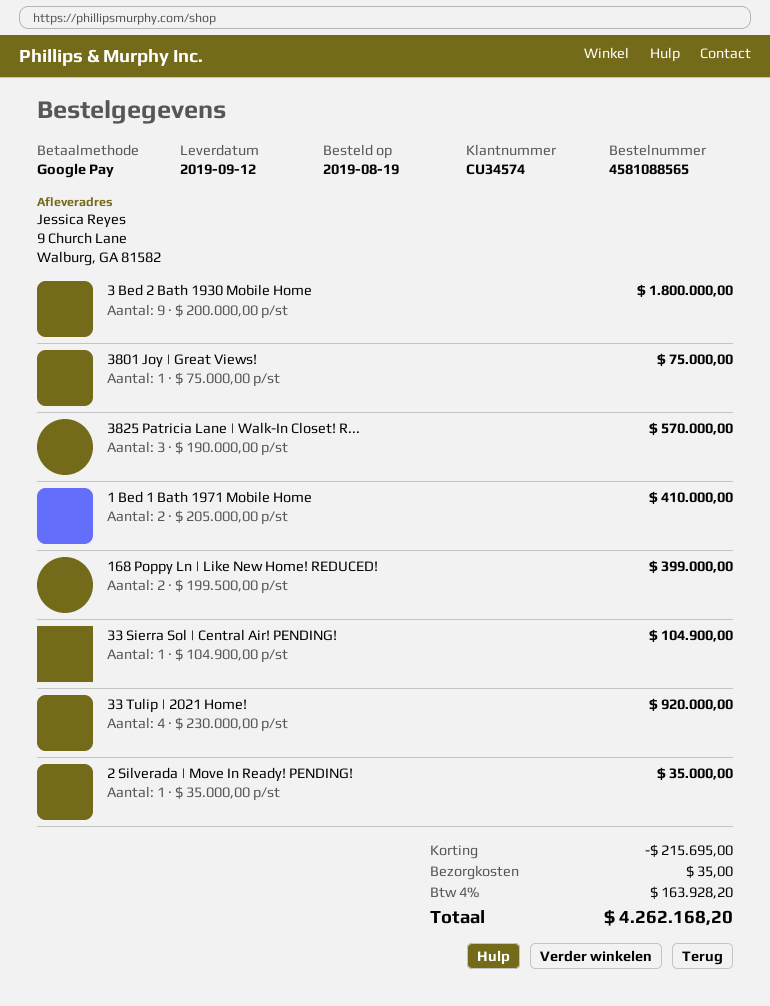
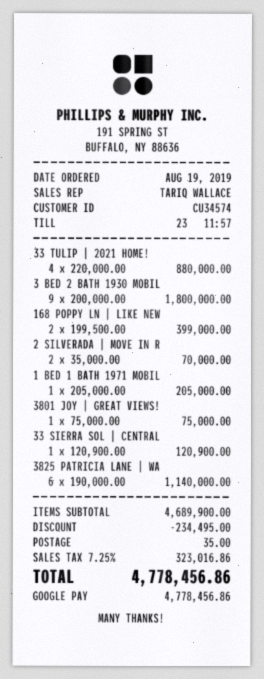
3825 Patricia Lane | Walk-In Closet! R...: 3 x 190000.00 = 570000.00 -> 6 x 190000.00 = 1140000.00
1 Bed 1 Bath 1971 Mobile Home: 2 x 205000.00 = 410000.00 -> 1 x 205000.00 = 205000.00
33 Sierra Sol | Central Air! PENDING!: 1 x 104900.00 = 104900.00 -> 1 x 120900.00 = 120900.00
33 Tulip | 2021 Home!: 4 x 230000.00 = 920000.00 -> 4 x 220000.00 = 880000.00
2 Silverada | Move In Ready! PENDING!: 1 x 35000.00 = 35000.00 -> 2 x 35000.00 = 70000.00
discount: 215695.00 -> 234495.00
tax: 4% = 163928.20 -> 7.25% = 323016.86
total: 4262168.20 -> 4778456.86

